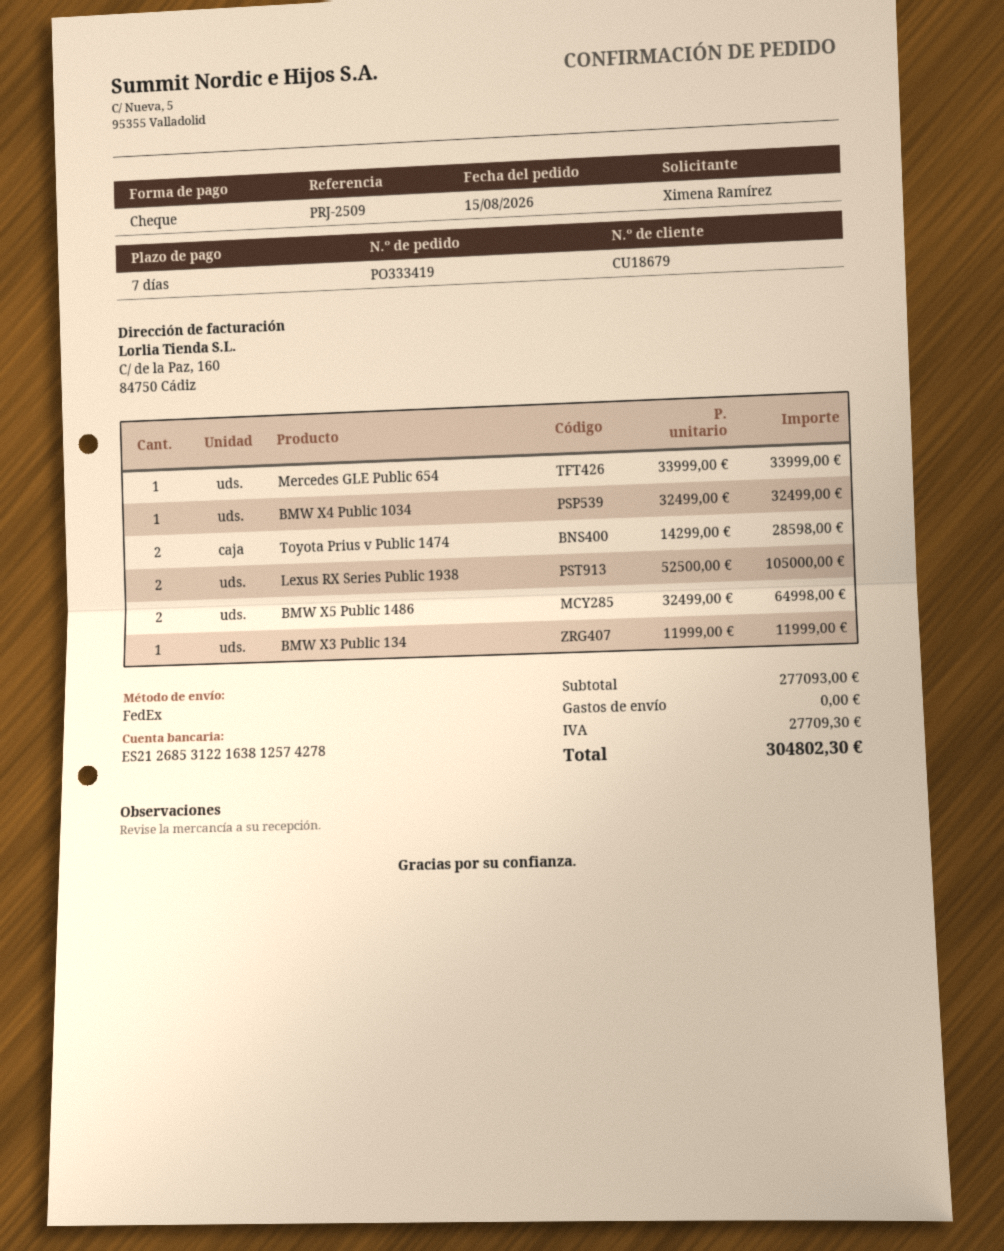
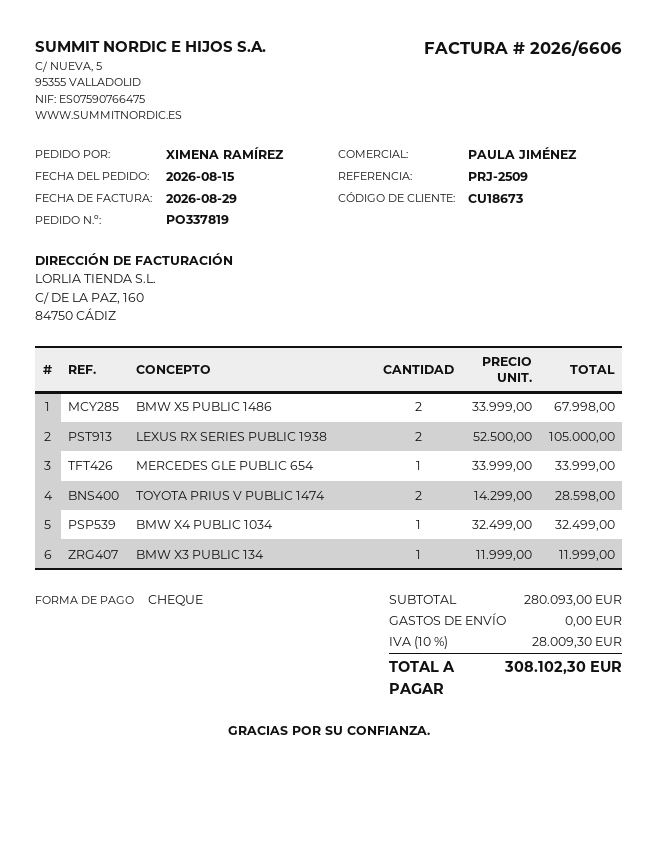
order number: PO333419 -> PO337819
customer number: CU18679 -> CU18673
BMW X5 Public 1486: 2 x 32499.00 = 64998.00 -> 2 x 33999.00 = 67998.00
subtotal: 277093.00 -> 280093.00
tax: 27709.30 -> 28009.30
total: 304802.30 -> 308102.30

